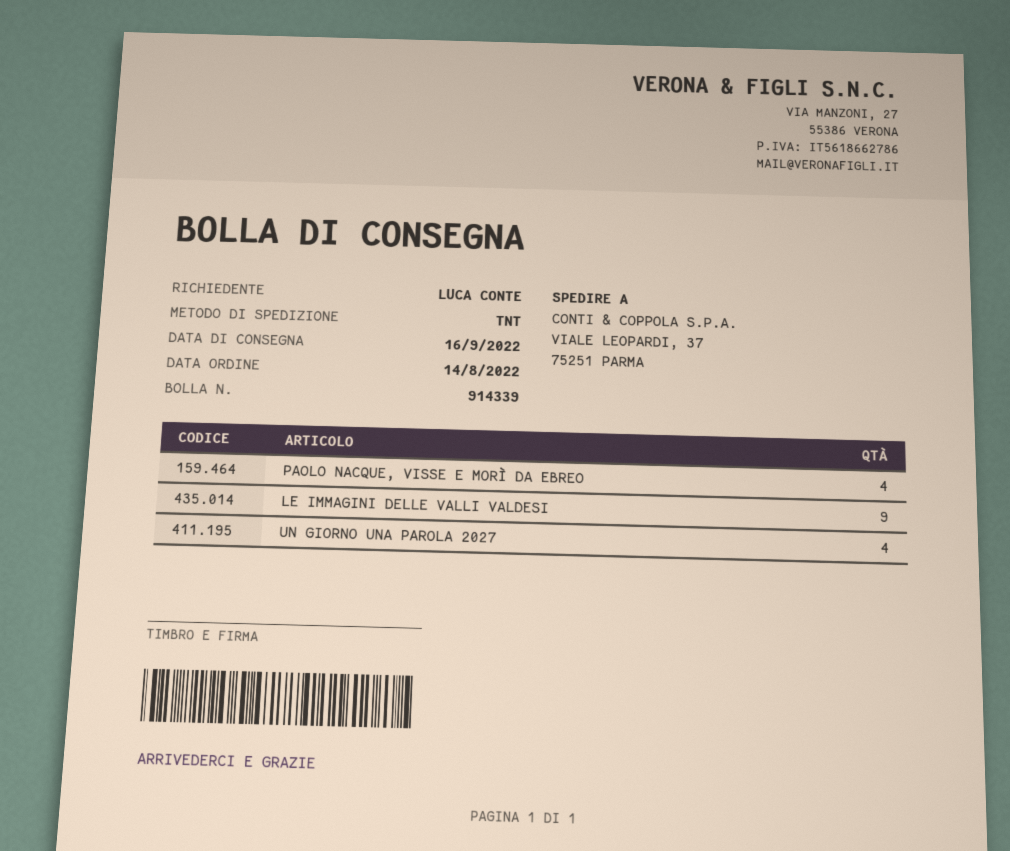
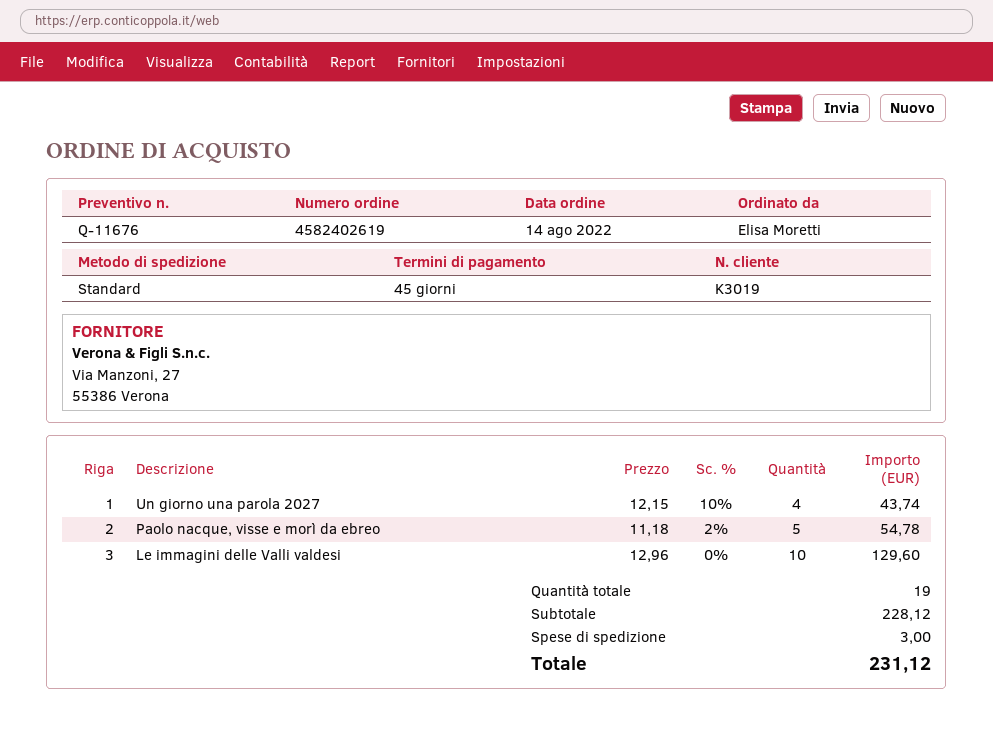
ordered by: LUCA CONTE -> Elisa Moretti
shipping method: TNT -> standard
PAOLO NACQUE, VISSE E MORÌ DA EBREO: 4 -> 5
LE IMMAGINI DELLE VALLI VALDESI: 9 -> 10

